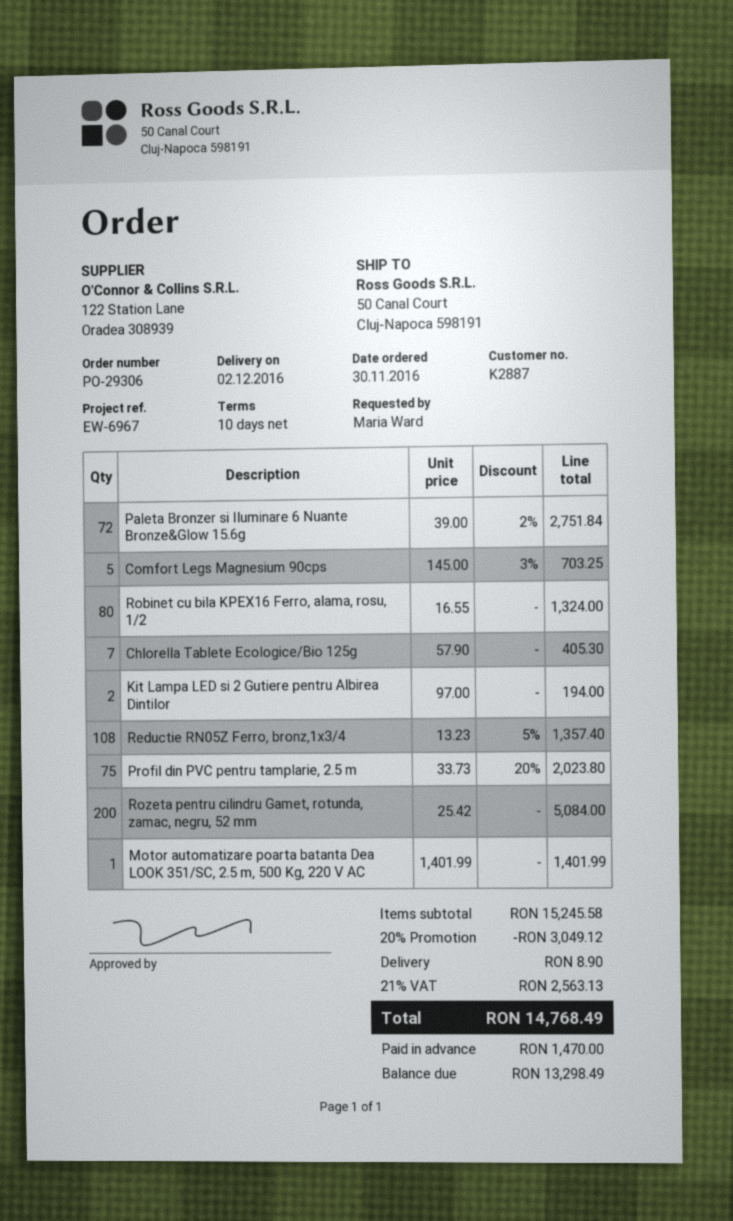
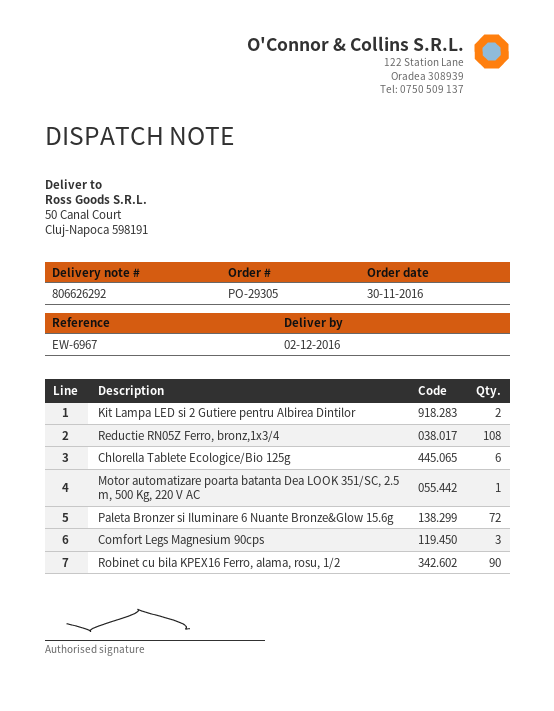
order number: PO-29306 -> PO-29305
Comfort Legs Magnesium 90cps: 5 -> 3
Robinet cu bila KPEX16 Ferro, alama, rosu, 1/2: 80 -> 90
Chlorella Tablete Ecologice/Bio 125g: 7 -> 6
Profil din PVC pentru tamplarie, 2.5 m: 75 -> none
Rozeta pentru cilindru Gamet, rotunda, zamac, negru, 52 mm: 200 -> none

